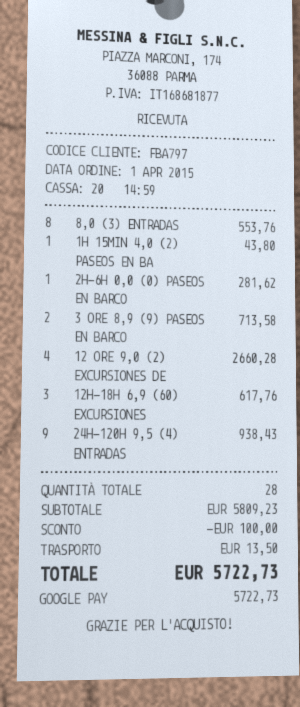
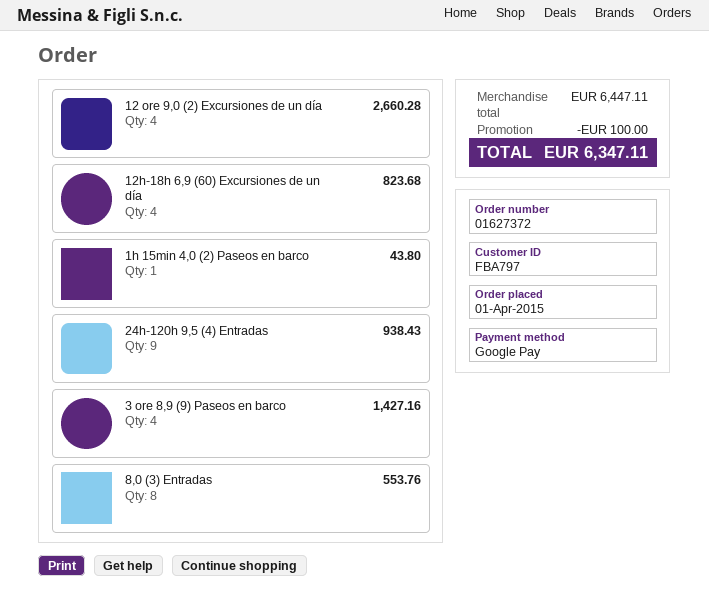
2H-6H 0,0 (0) PASEOS EN BARCO: 1 for 281.62 -> none
3 ORE 8,9 (9) PASEOS EN BARCO: 2 for 713.58 -> 4 for 1427.16
12H-18H 6,9 (60) EXCURSIONES: 3 for 617.76 -> 4 for 823.68
subtotal: 5809.23 -> 6447.11
shipping: 13.50 -> none
total: 5722.73 -> 6347.11

